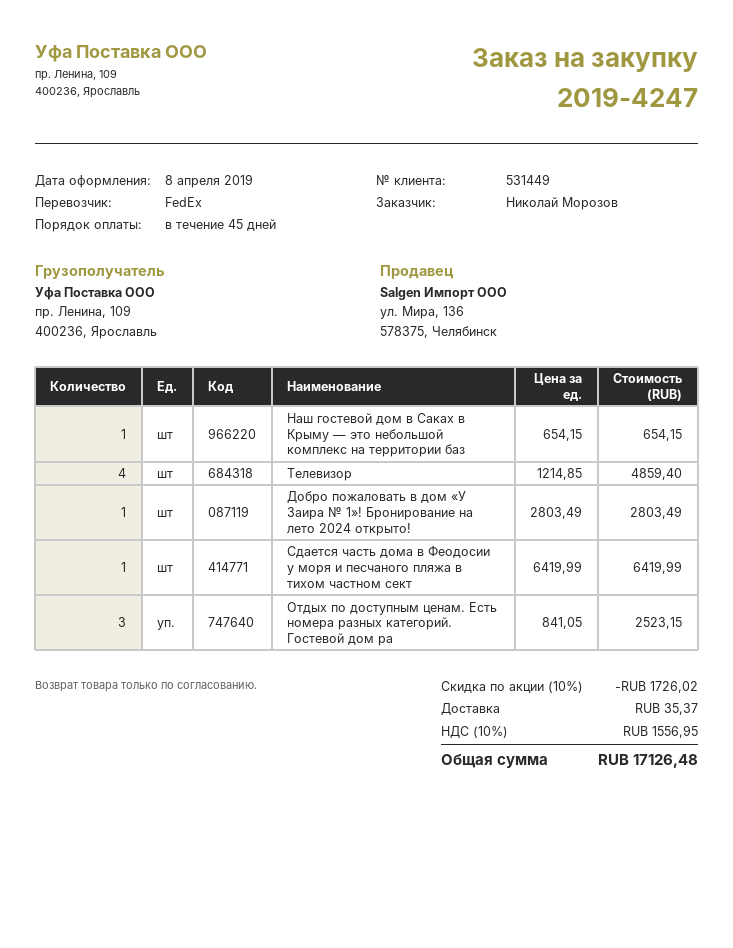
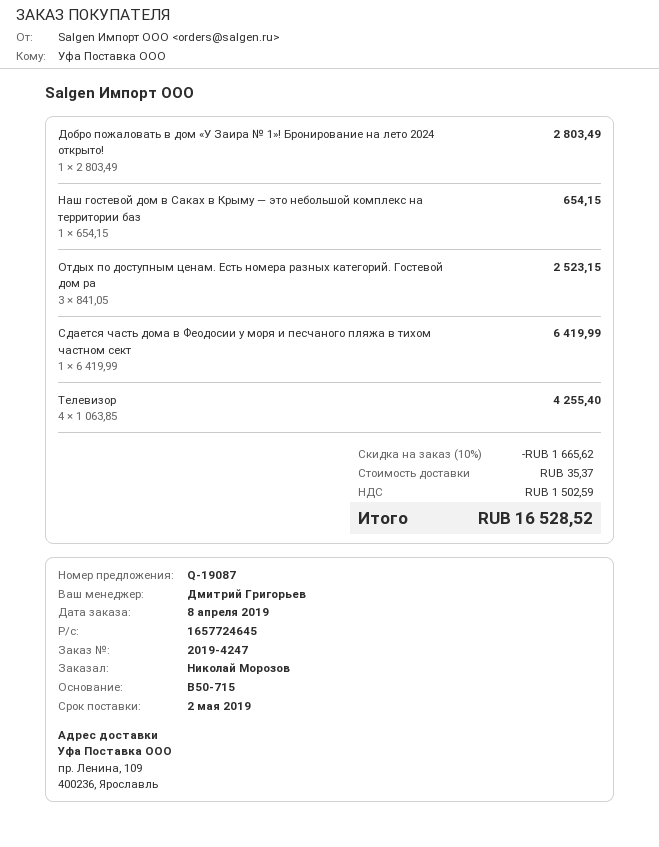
Телевизор: 4 x 1214.85 = 4859.40 -> 4 x 1063.85 = 4255.40
discount: 10% = 1726.02 -> 10% = 1665.62
tax: 1556.95 -> 1502.59
total: 17126.48 -> 16528.52

